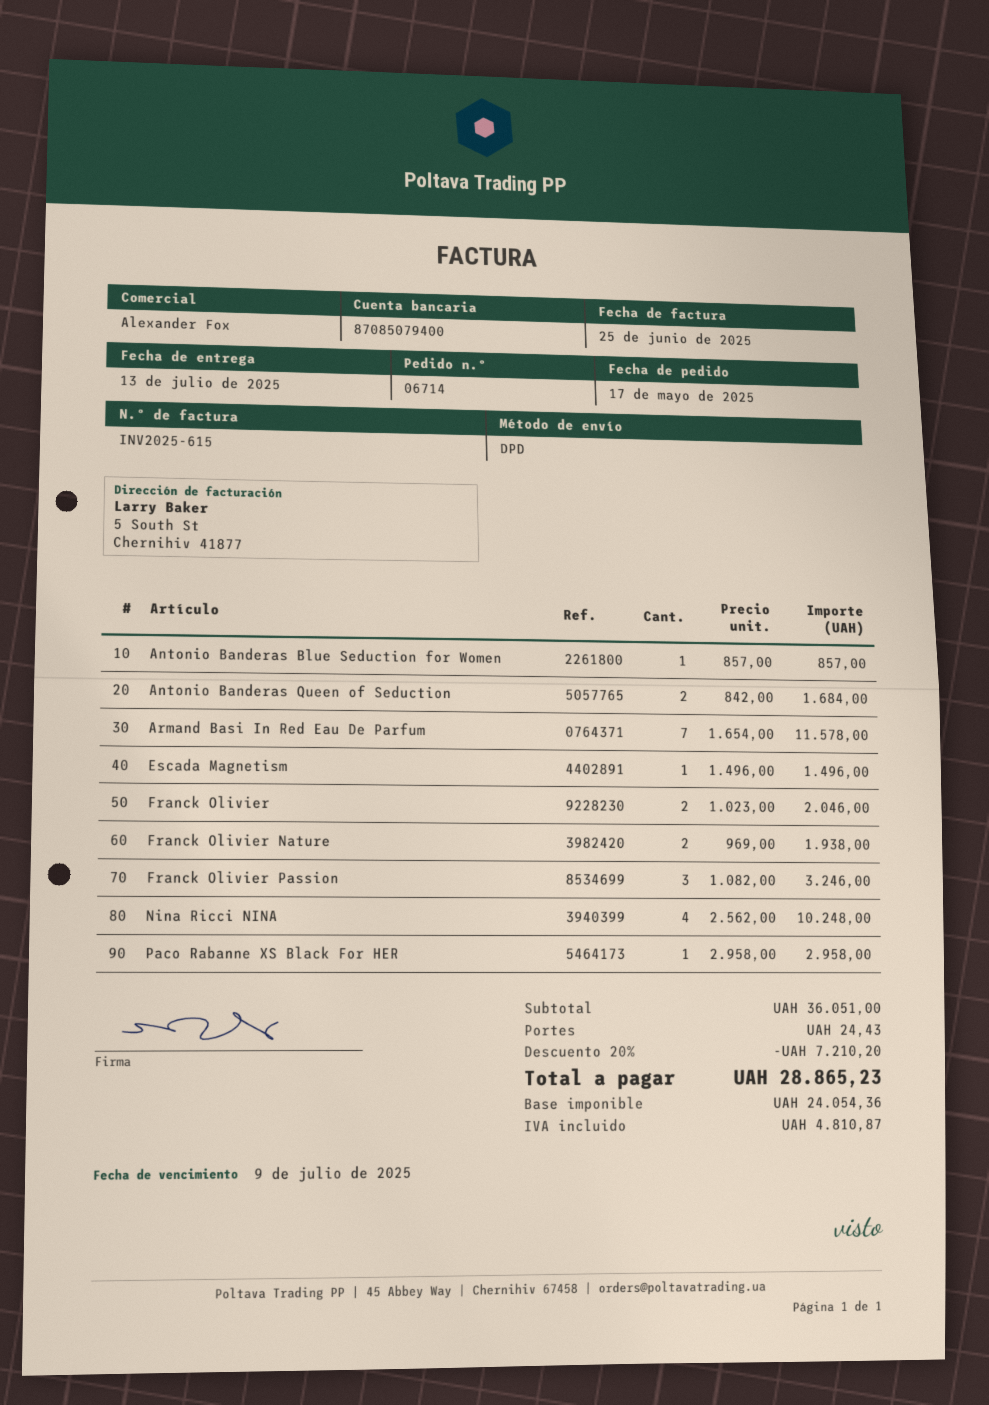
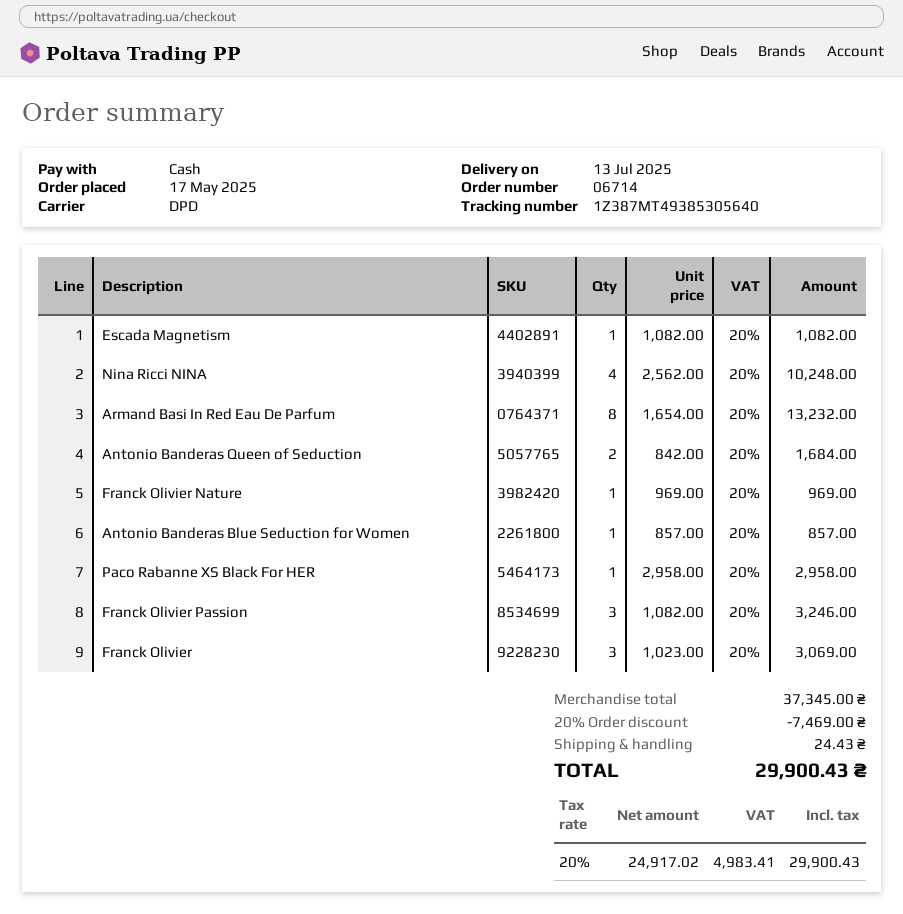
Armand Basi In Red Eau De Parfum: 7 x 1654.00 = 11578.00 -> 8 x 1654.00 = 13232.00
Escada Magnetism: 1 x 1496.00 = 1496.00 -> 1 x 1082.00 = 1082.00
Franck Olivier: 2 x 1023.00 = 2046.00 -> 3 x 1023.00 = 3069.00
Franck Olivier Nature: 2 x 969.00 = 1938.00 -> 1 x 969.00 = 969.00
subtotal: 36051.00 -> 37345.00
discount: 20% = 7210.20 -> 20% = 7469.00
net: 24054.36 -> 24917.02
tax: 4810.87 -> 4983.41
total: 28865.23 -> 29900.43

